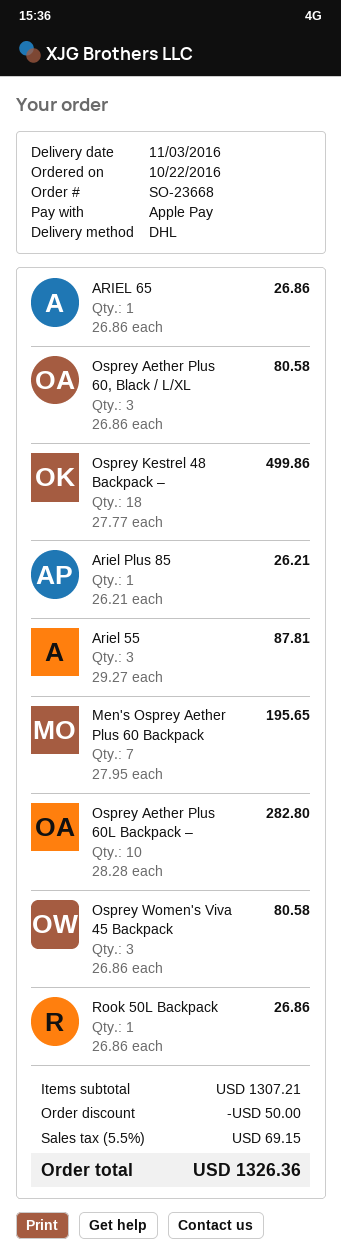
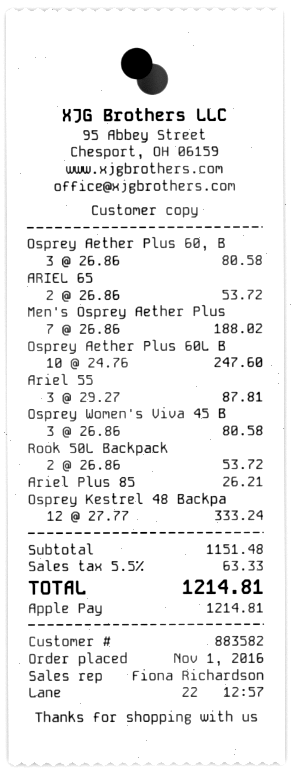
order date: 2016-10-22 -> 2016-11-01
ARIEL 65: 1 x 26.86 = 26.86 -> 2 x 26.86 = 53.72
Osprey Kestrel 48 Backpack –: 18 x 27.77 = 499.86 -> 12 x 27.77 = 333.24
Men's Osprey Aether Plus 60 Backpack: 7 x 27.95 = 195.65 -> 7 x 26.86 = 188.02
Osprey Aether Plus 60L Backpack –: 10 x 28.28 = 282.80 -> 10 x 24.76 = 247.60
Rook 50L Backpack: 1 x 26.86 = 26.86 -> 2 x 26.86 = 53.72
subtotal: 1307.21 -> 1151.48
discount: 50.00 -> none
tax: 5.5% = 69.15 -> 5.5% = 63.33
total: 1326.36 -> 1214.81

